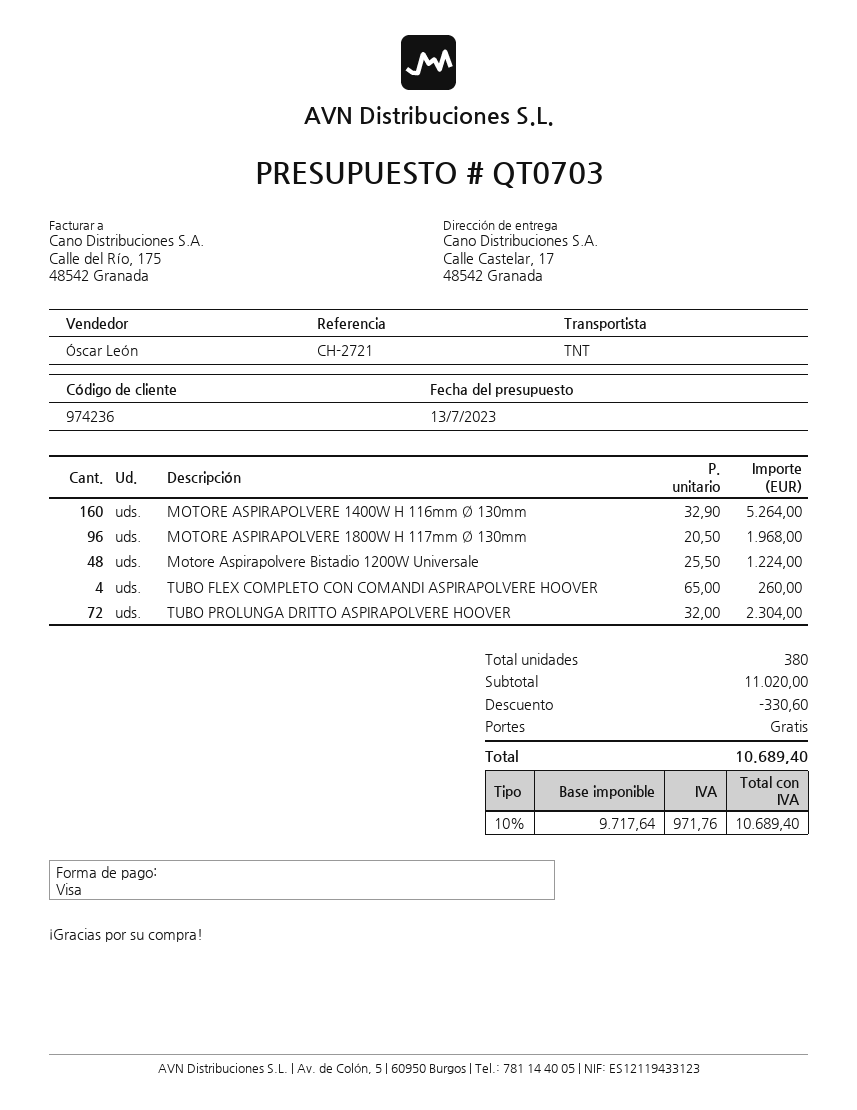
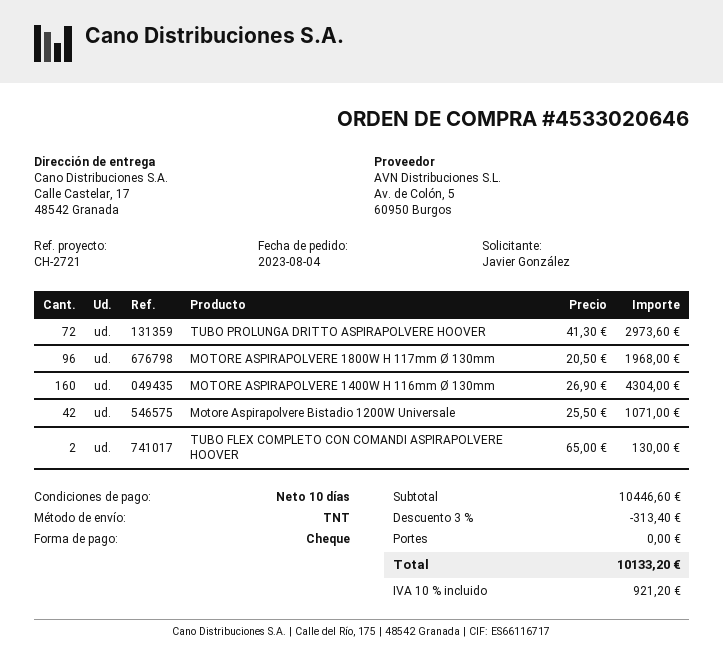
payment method: Visa -> cheque
MOTORE ASPIRAPOLVERE 1400W H 116mm Ø 130mm: 160 x 32.90 = 5264.00 -> 160 x 26.90 = 4304.00
Motore Aspirapolvere Bistadio 1200W Universale: 48 x 25.50 = 1224.00 -> 42 x 25.50 = 1071.00
TUBO FLEX COMPLETO CON COMANDI ASPIRAPOLVERE HOOVER: 4 x 65.00 = 260.00 -> 2 x 65.00 = 130.00
TUBO PROLUNGA DRITTO ASPIRAPOLVERE HOOVER: 72 x 32.00 = 2304.00 -> 72 x 41.30 = 2973.60
subtotal: 11020.00 -> 10446.60
discount: 330.60 -> 313.40
tax: 10% = 971.76 -> 10% = 921.20
total: 10689.40 -> 10133.20

